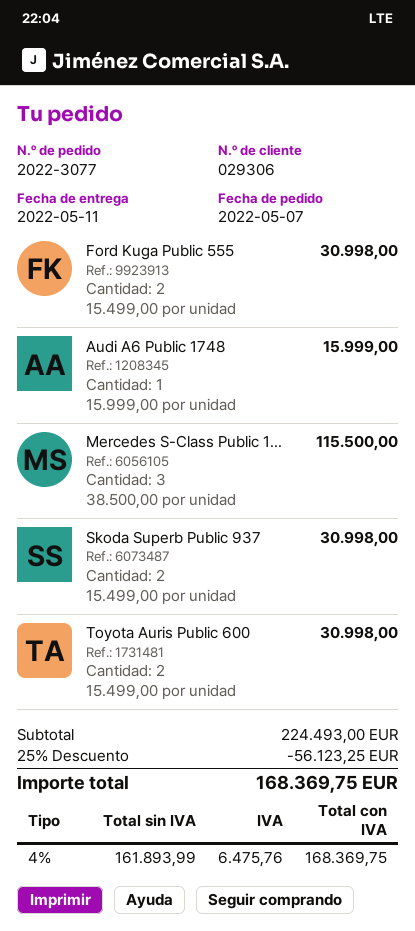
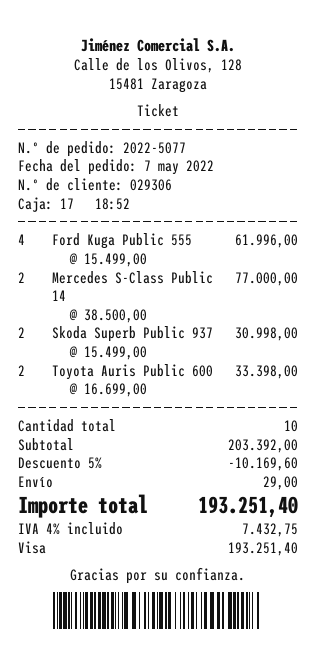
order number: 2022-3077 -> 2022-5077
Ford Kuga Public 555: 2 x 15499.00 = 30998.00 -> 4 x 15499.00 = 61996.00
Audi A6 Public 1748: 1 x 15999.00 = 15999.00 -> none
Mercedes S-Class Public 1...: 3 x 38500.00 = 115500.00 -> 2 x 38500.00 = 77000.00
Toyota Auris Public 600: 2 x 15499.00 = 30998.00 -> 2 x 16699.00 = 33398.00
subtotal: 224493.00 -> 203392.00
discount: 25% = 56123.25 -> 5% = 10169.60
shipping: none -> 29.00
tax: 4% = 6475.76 -> 4% = 7432.75
total: 168369.75 -> 193251.40

